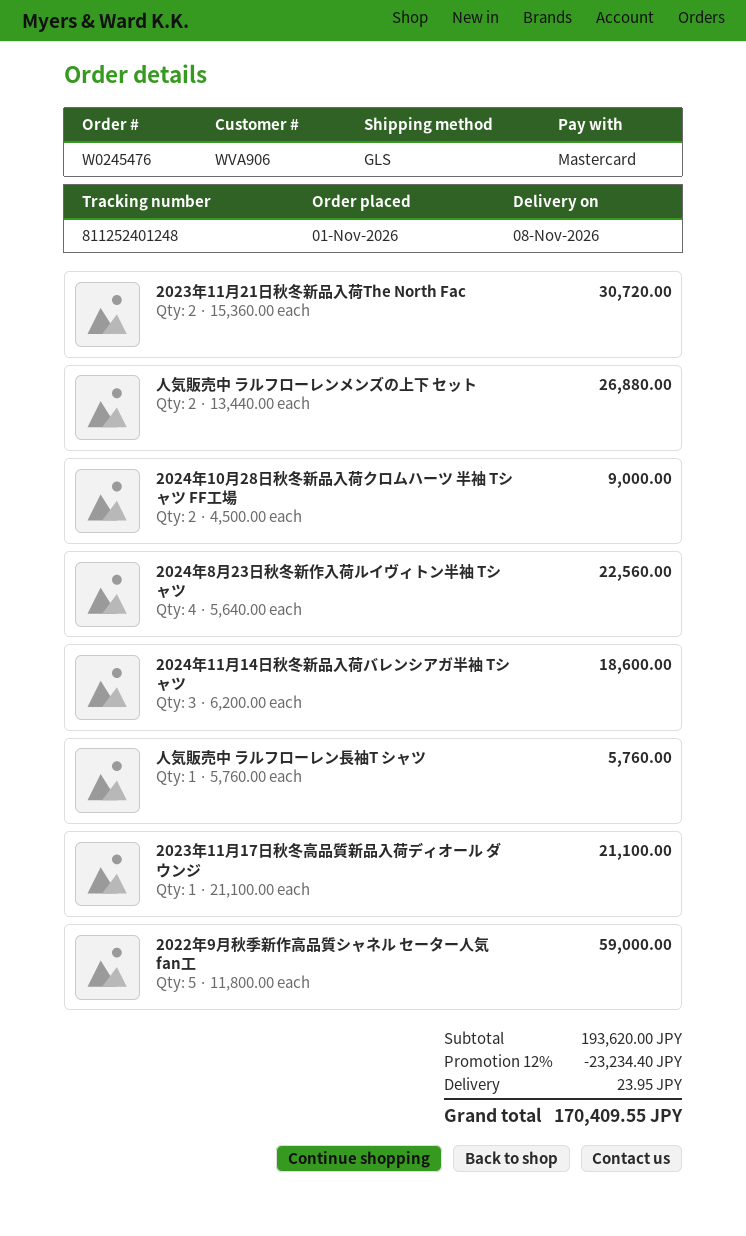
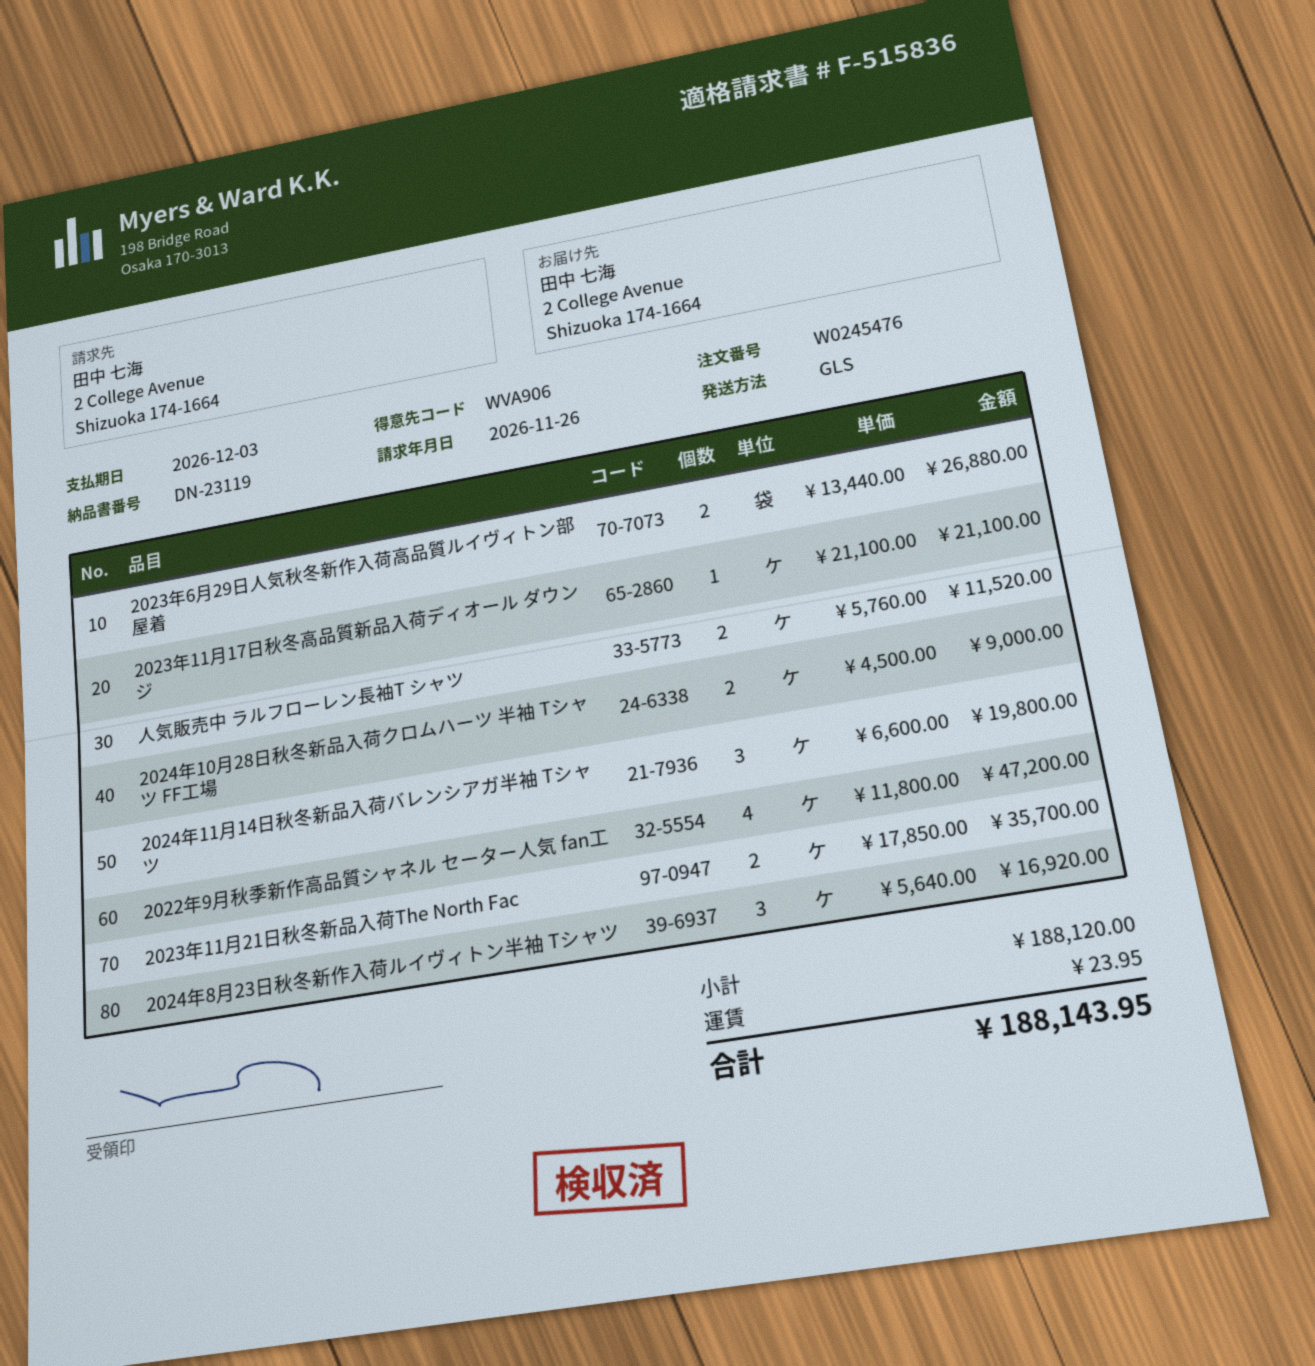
2023年11月21日秋冬新品入荷The North Fac: 2 x 15360.00 = 30720.00 -> 2 x 17850.00 = 35700.00
人気販売中 ラルフローレンメンズの上下 セット: 2 x 13440.00 = 26880.00 -> none
2024年8月23日秋冬新作入荷ルイヴィトン半袖 Tシャツ: 4 x 5640.00 = 22560.00 -> 3 x 5640.00 = 16920.00
2024年11月14日秋冬新品入荷バレンシアガ半袖 Tシャツ: 3 x 6200.00 = 18600.00 -> 3 x 6600.00 = 19800.00
人気販売中 ラルフローレン長袖T シャツ: 1 x 5760.00 = 5760.00 -> 2 x 5760.00 = 11520.00
2022年9月秋季新作高品質シャネル セーター人気 fan工: 5 x 11800.00 = 59000.00 -> 4 x 11800.00 = 47200.00
2023年6月29日人気秋冬新作入荷高品質ルイヴィトン部屋着: none -> 2 x 13440.00 = 26880.00
subtotal: 193620.00 -> 188120.00
discount: 12% = 23234.40 -> none
total: 170409.55 -> 188143.95

